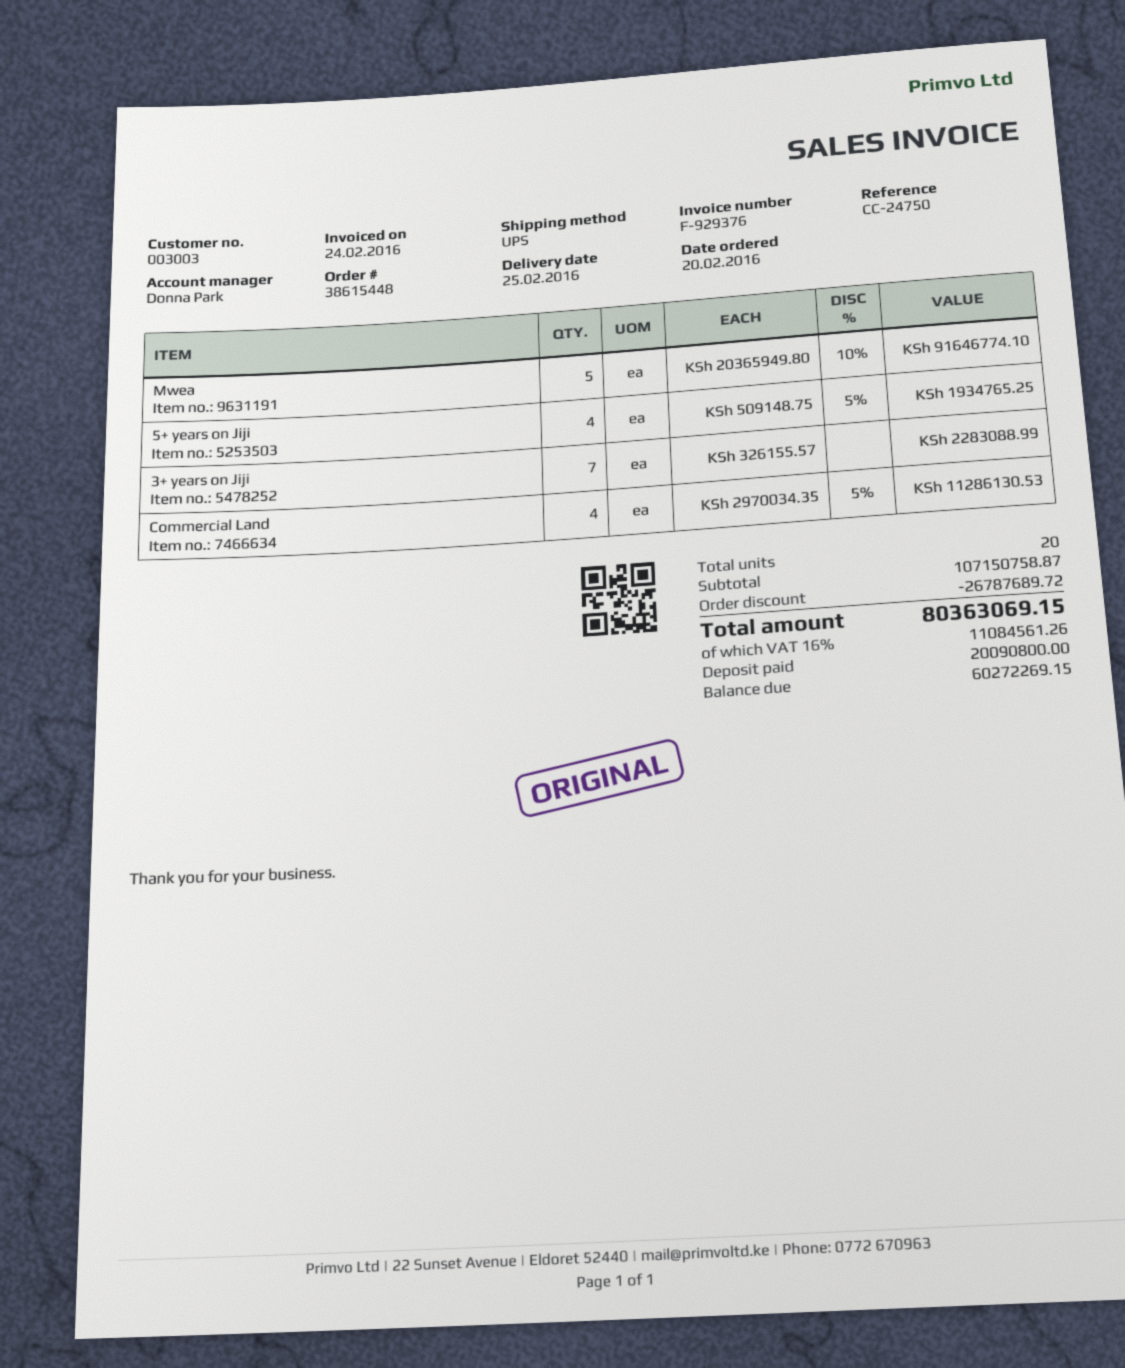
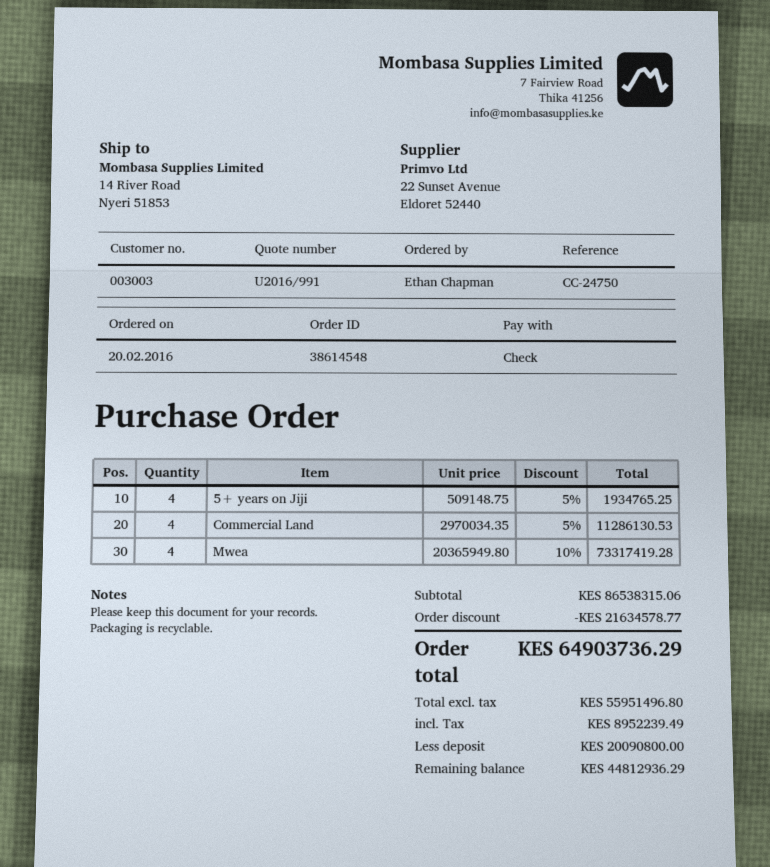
order number: 38615448 -> 38614548
Mwea: 5 x 20365949.80 - 10% = 91646774.10 -> 4 x 20365949.80 - 10% = 73317419.28
3+ years on Jiji: 7 x 326155.57 = 2283088.99 -> none
subtotal: 107150758.87 -> 86538315.06
discount: 26787689.72 -> 21634578.77
tax: 11084561.26 -> 8952239.49
total: 80363069.15 -> 64903736.29
balance: 60272269.15 -> 44812936.29

